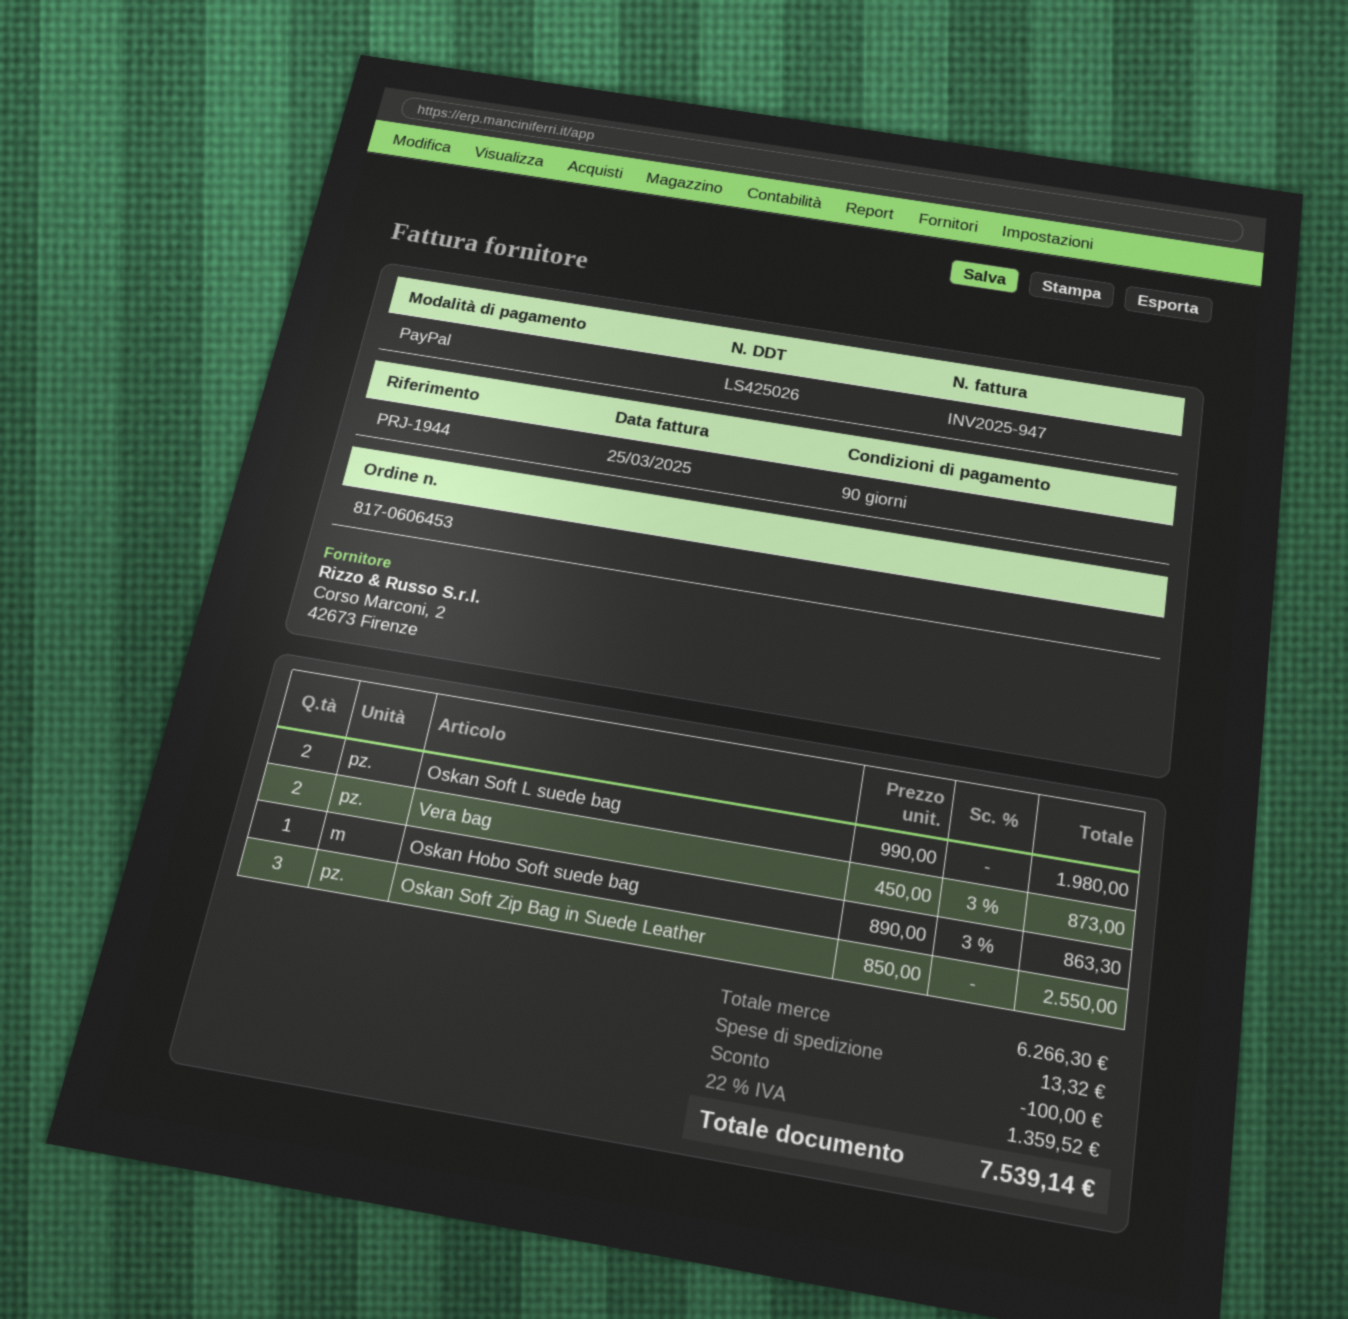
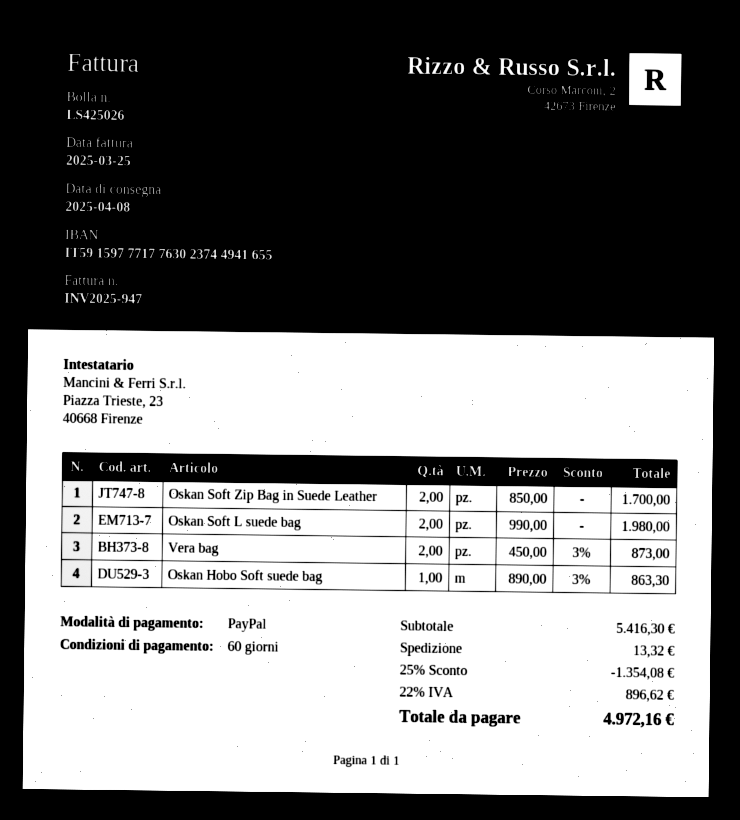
payment terms: 90 days -> 60 days
Oskan Soft Zip Bag in Suede Leather: 3 x 850.00 = 2550.00 -> 2 x 850.00 = 1700.00
subtotal: 6266.30 -> 5416.30
discount: 100.00 -> 1354.08
tax: 22% = 1359.52 -> 22% = 896.62
total: 7539.14 -> 4972.16

